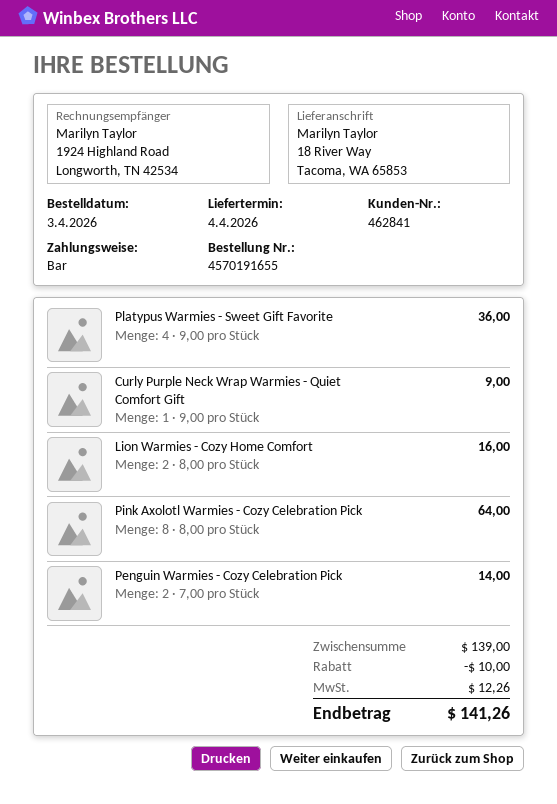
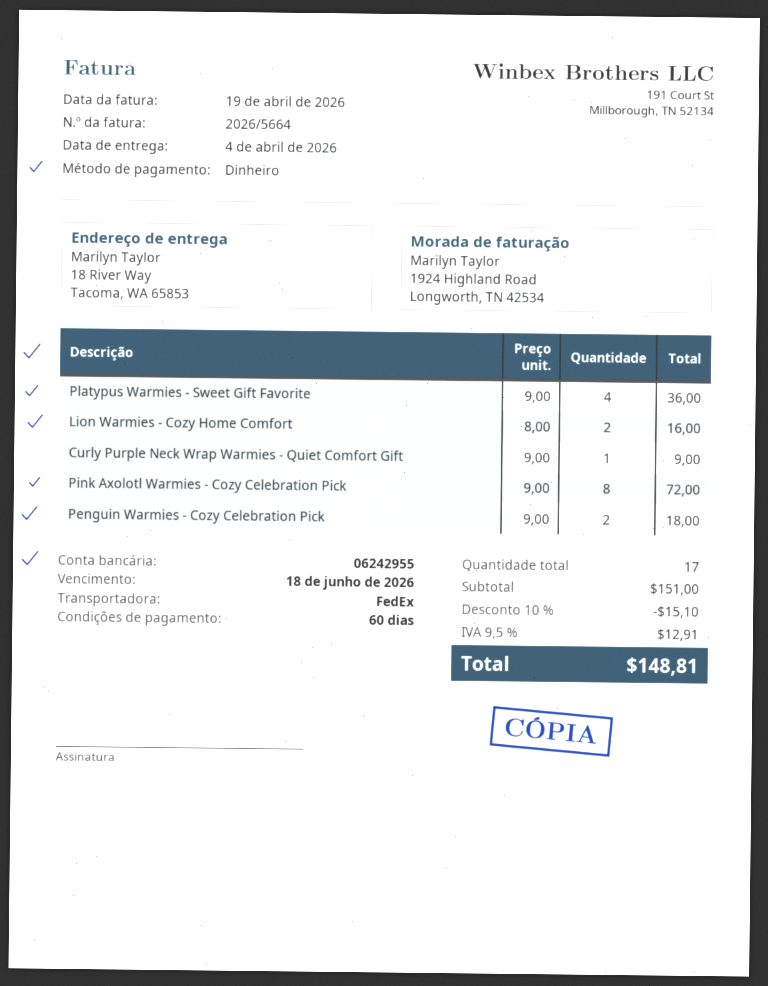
Pink Axolotl Warmies - Cozy Celebration Pick: 8 x 8.00 = 64.00 -> 8 x 9.00 = 72.00
Penguin Warmies - Cozy Celebration Pick: 2 x 7.00 = 14.00 -> 2 x 9.00 = 18.00
subtotal: 139.00 -> 151.00
discount: 10.00 -> 15.10
tax: 12.26 -> 12.91
total: 141.26 -> 148.81

